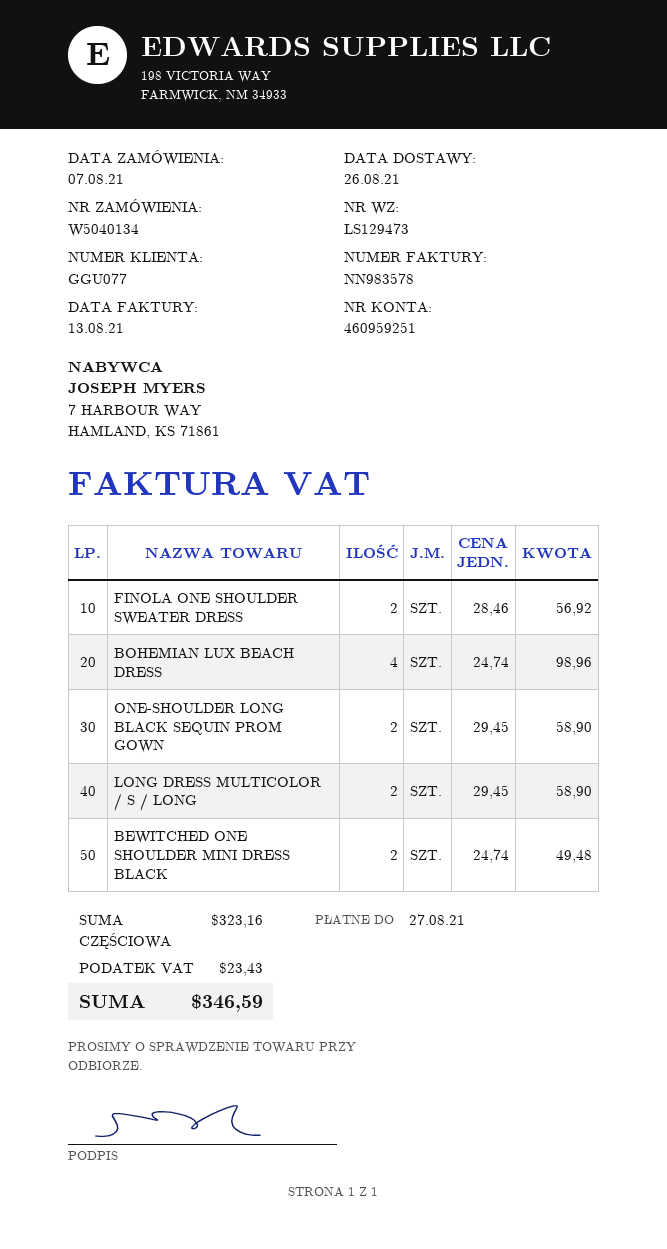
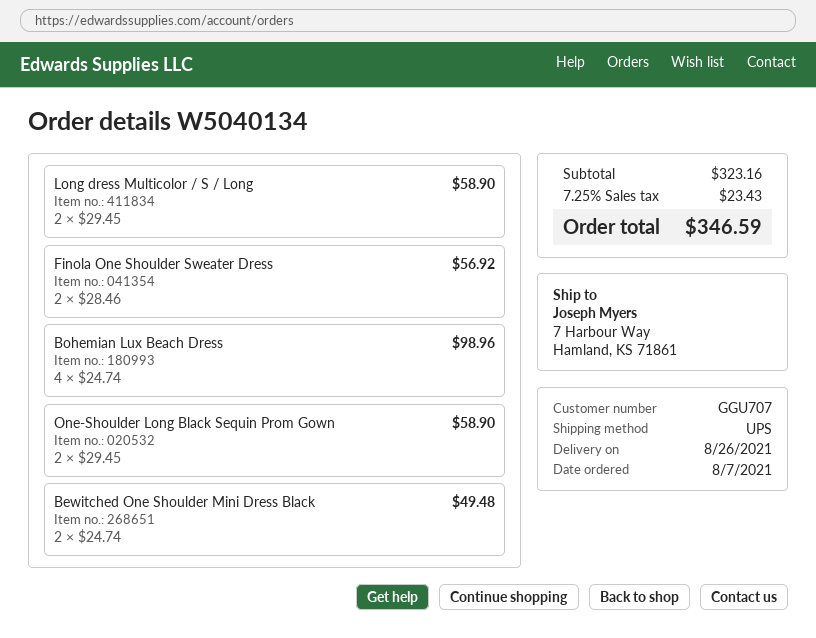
customer number: GGU077 -> GGU707

